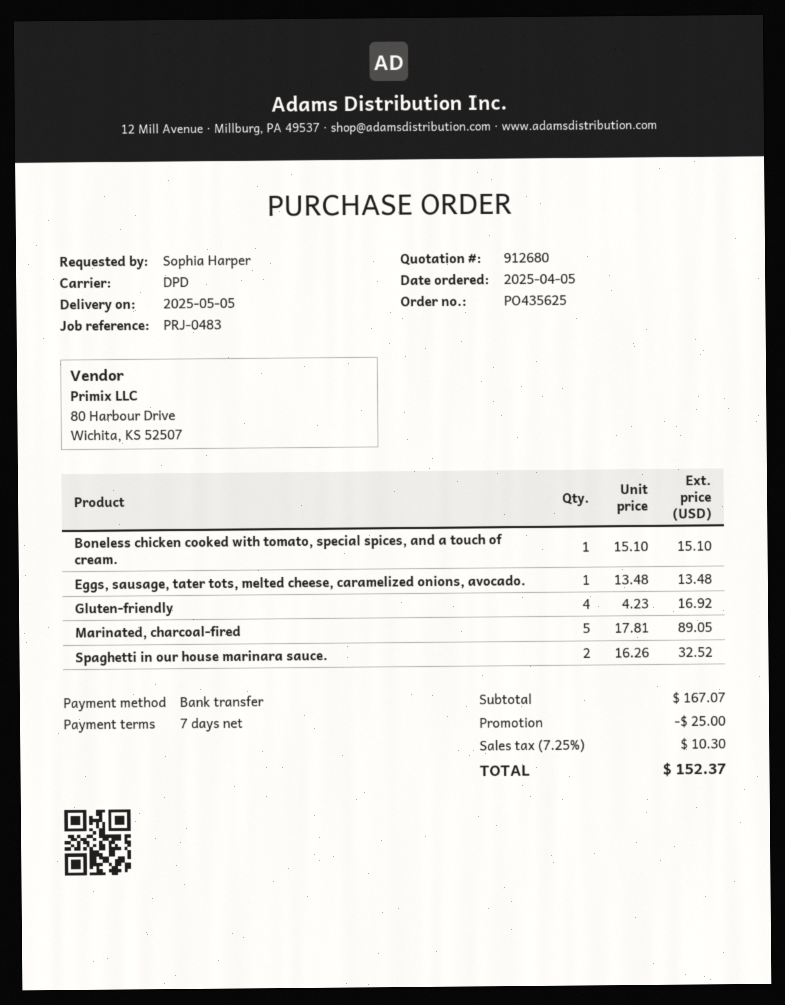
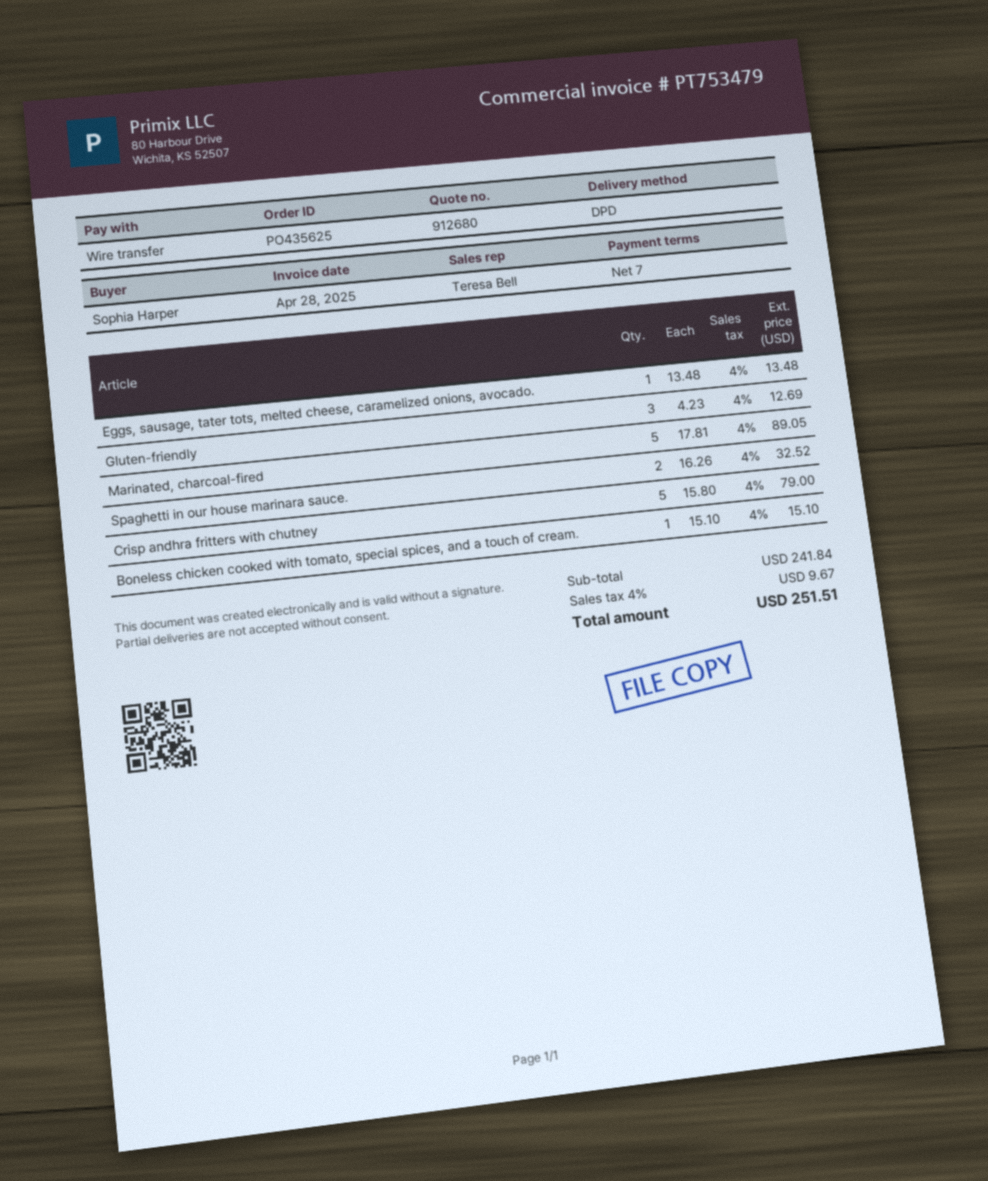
Gluten-friendly: 4 x 4.23 = 16.92 -> 3 x 4.23 = 12.69
Crisp andhra fritters with chutney: none -> 5 x 15.80 = 79.00
subtotal: 167.07 -> 241.84
discount: 25.00 -> none
tax: 7.25% = 10.30 -> 4% = 9.67
total: 152.37 -> 251.51

